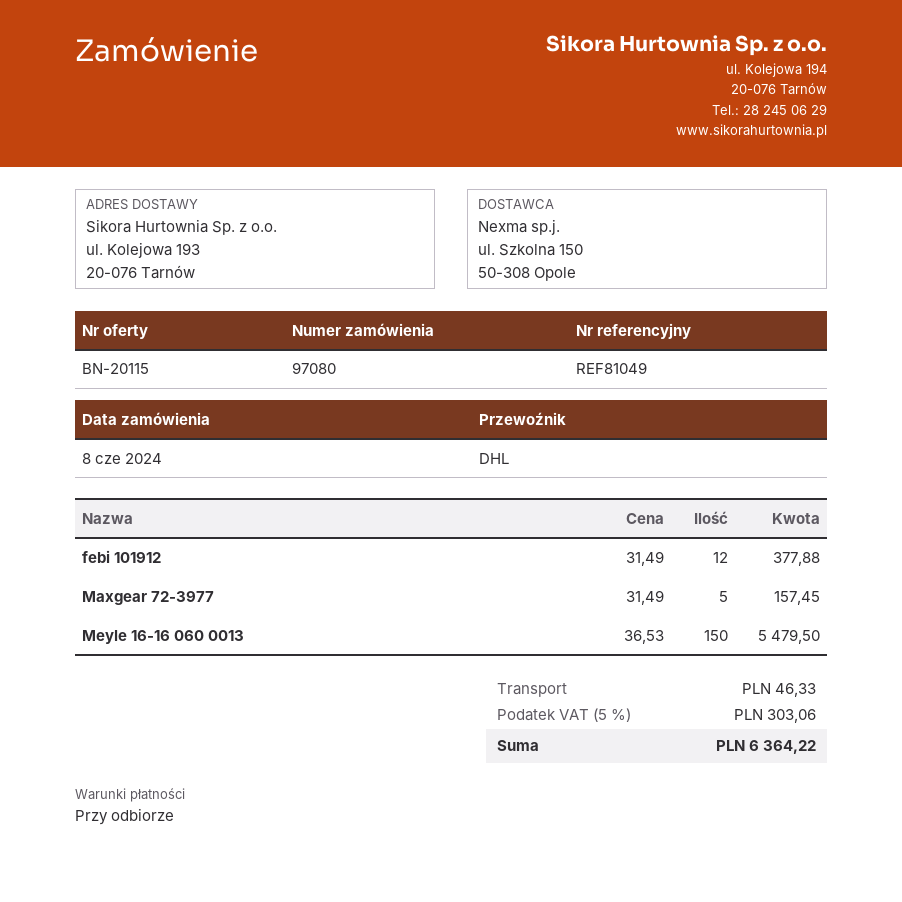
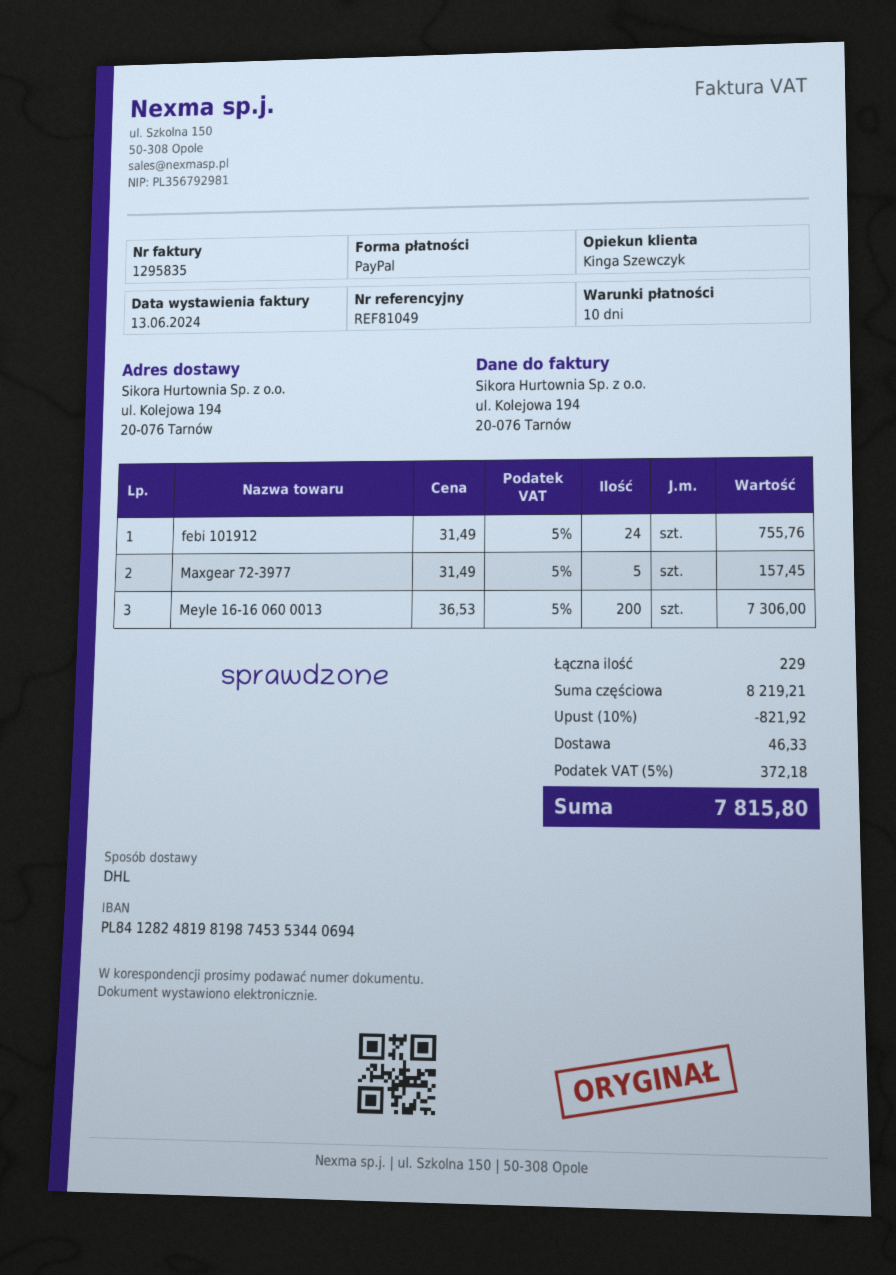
payment terms: on receipt -> 10 days
ship to: ul. Kolejowa 193, 20-076 Tarnów -> ul. Kolejowa 194, 20-076 Tarnów
febi 101912: 12 x 31.49 = 377.88 -> 24 x 31.49 = 755.76
Meyle 16-16 060 0013: 150 x 36.53 = 5479.50 -> 200 x 36.53 = 7306.00
discount: none -> 10% = 821.92
tax: 5% = 303.06 -> 5% = 372.18
total: 6364.22 -> 7815.80

